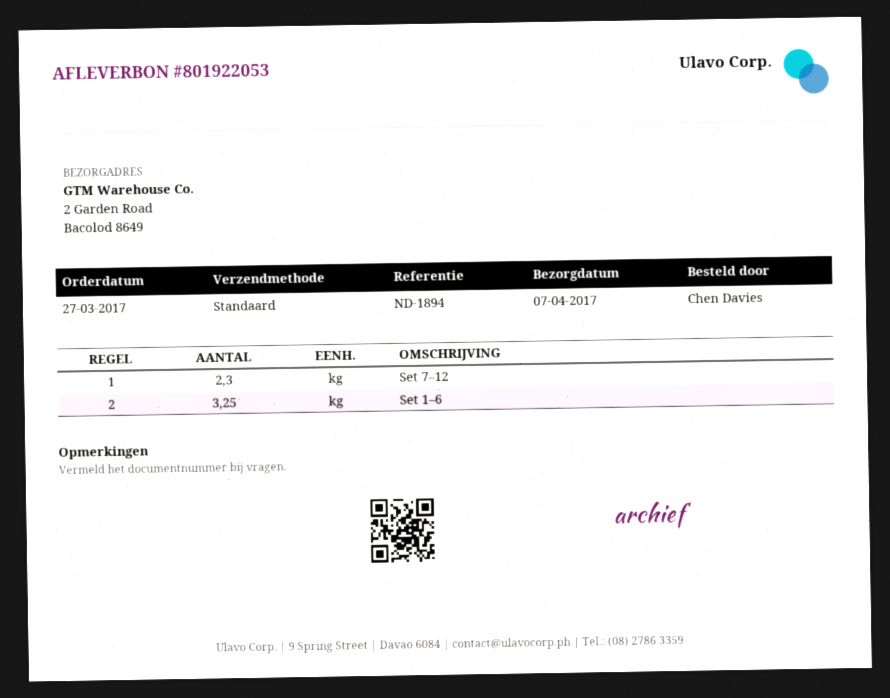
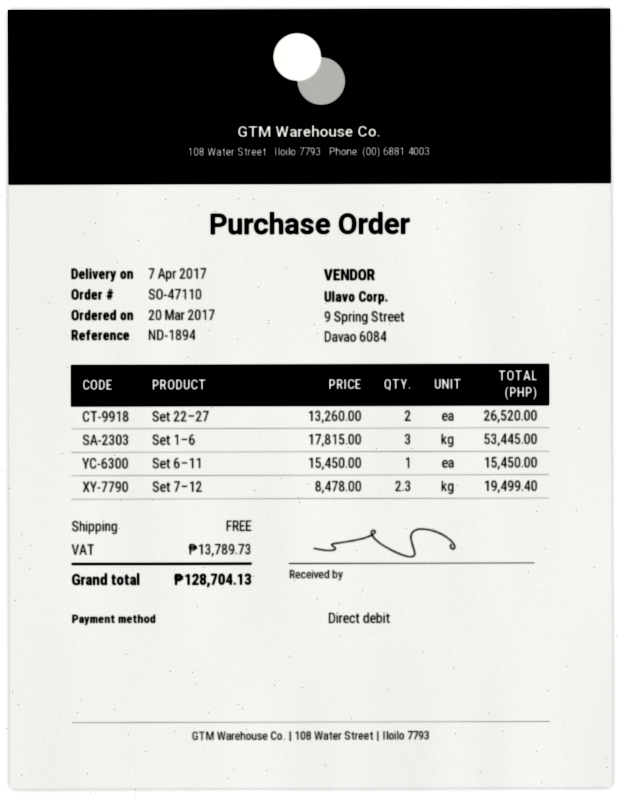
order date: 2017-03-27 -> 2017-03-20
Set 1–6: 3.25 -> 3
Set 22–27: none -> 2
Set 6–11: none -> 1

